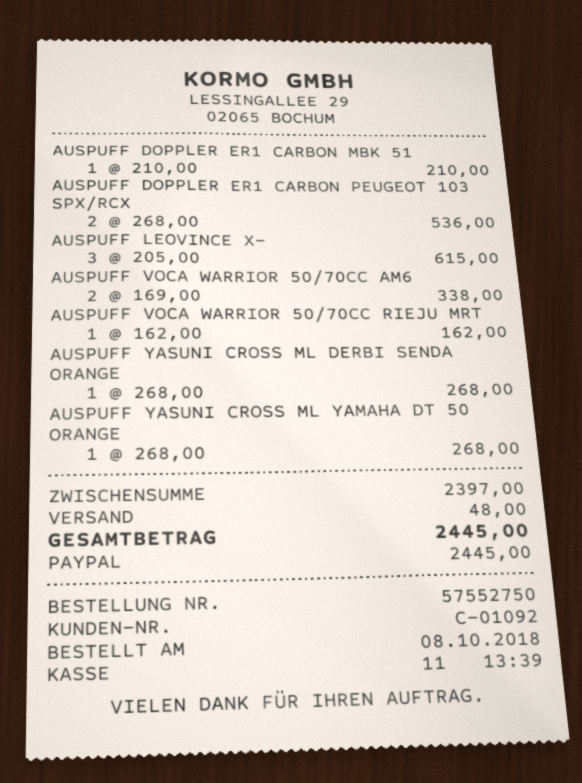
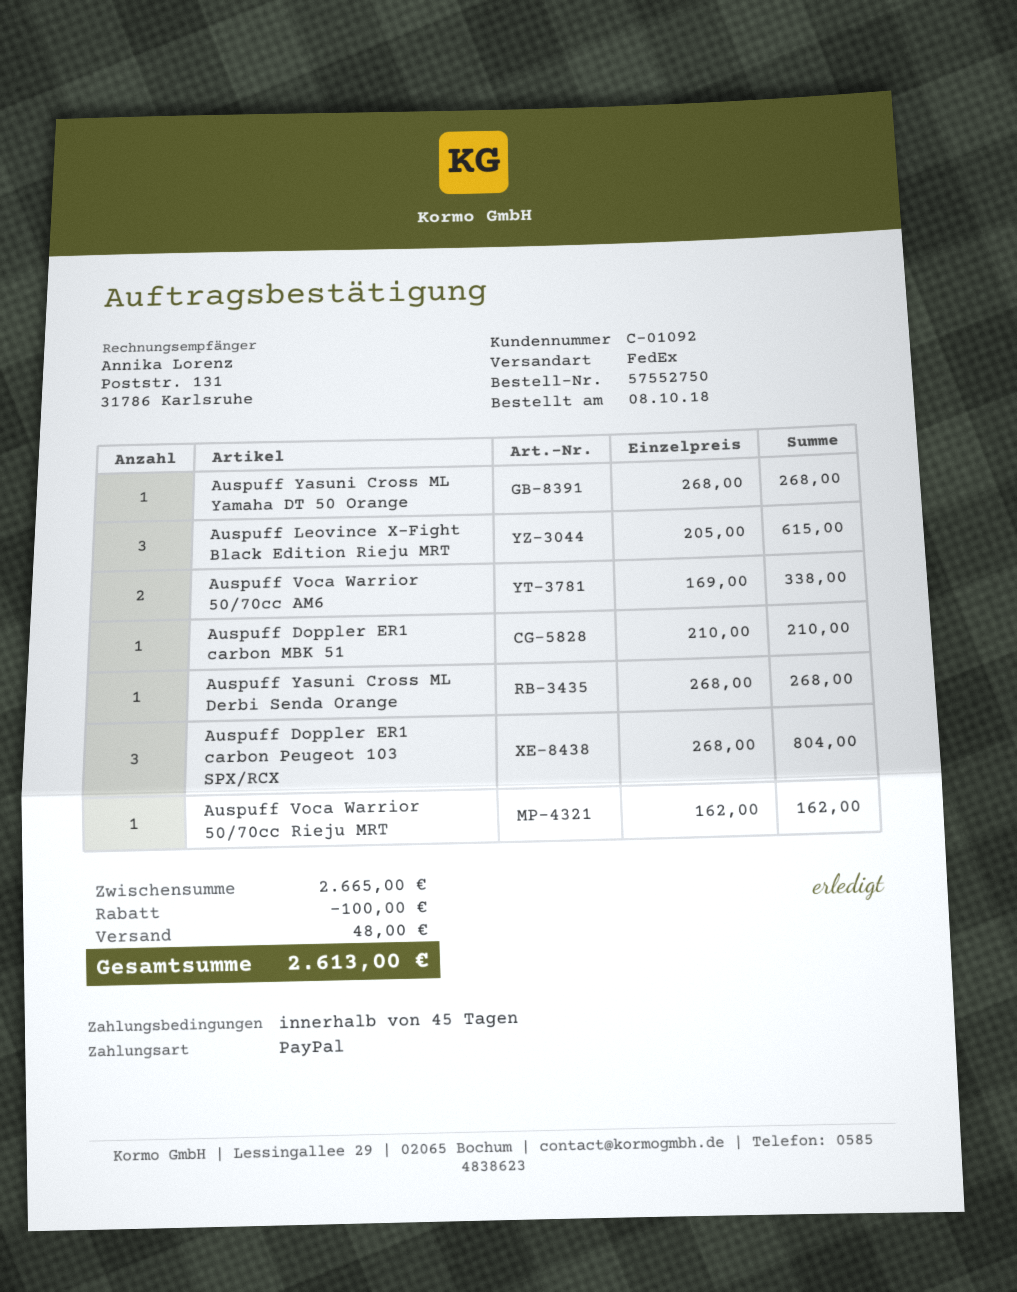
AUSPUFF DOPPLER ER1 CARBON PEUGEOT 103 SPX/RCX: 2 x 268.00 = 536.00 -> 3 x 268.00 = 804.00
subtotal: 2397.00 -> 2665.00
discount: none -> 100.00
total: 2445.00 -> 2613.00

